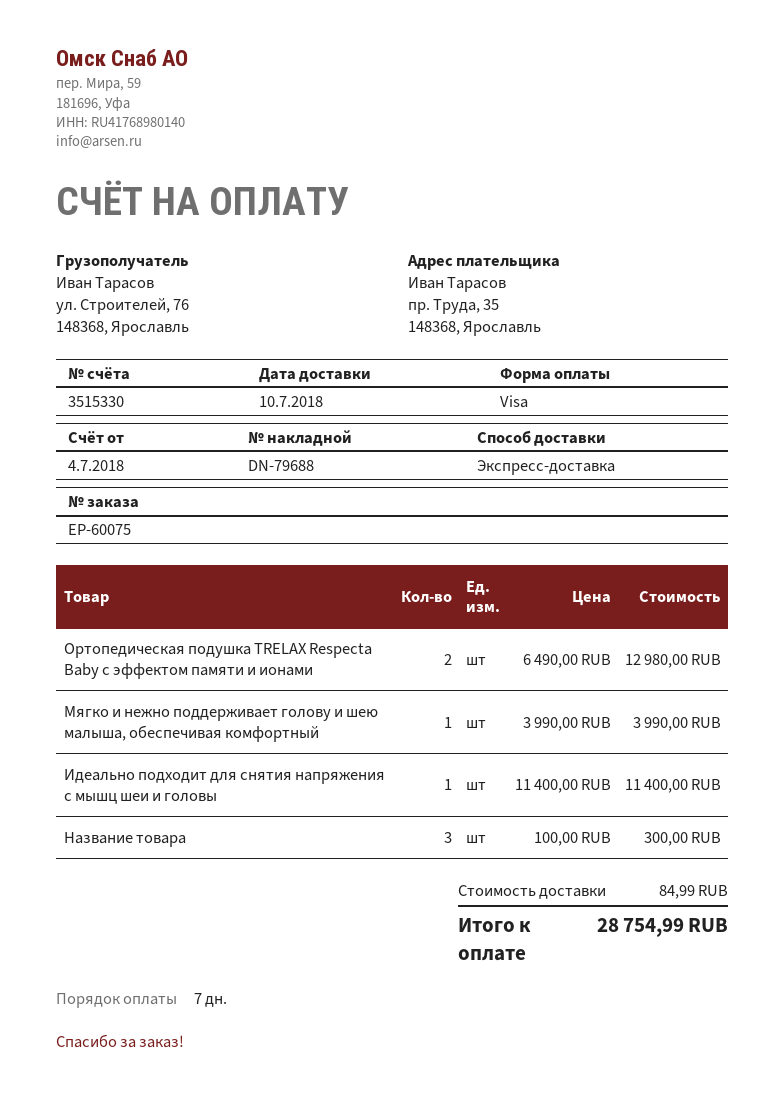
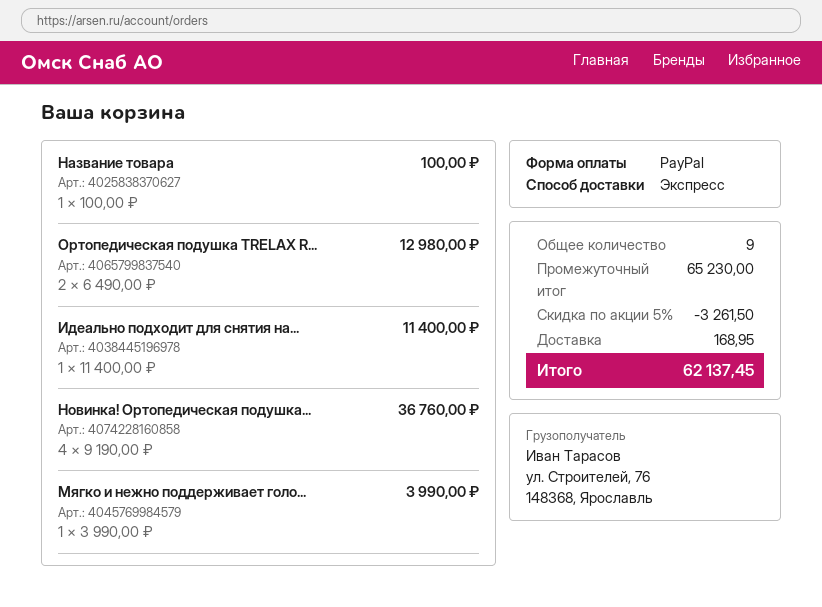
payment method: Visa -> PayPal
Название товара: 3 x 100.00 = 300.00 -> 1 x 100.00 = 100.00
Новинка! Ортопедическая подушка...: none -> 4 x 9190.00 = 36760.00
discount: none -> 5% = 3261.50
shipping: 84.99 -> 168.95
total: 28754.99 -> 62137.45

